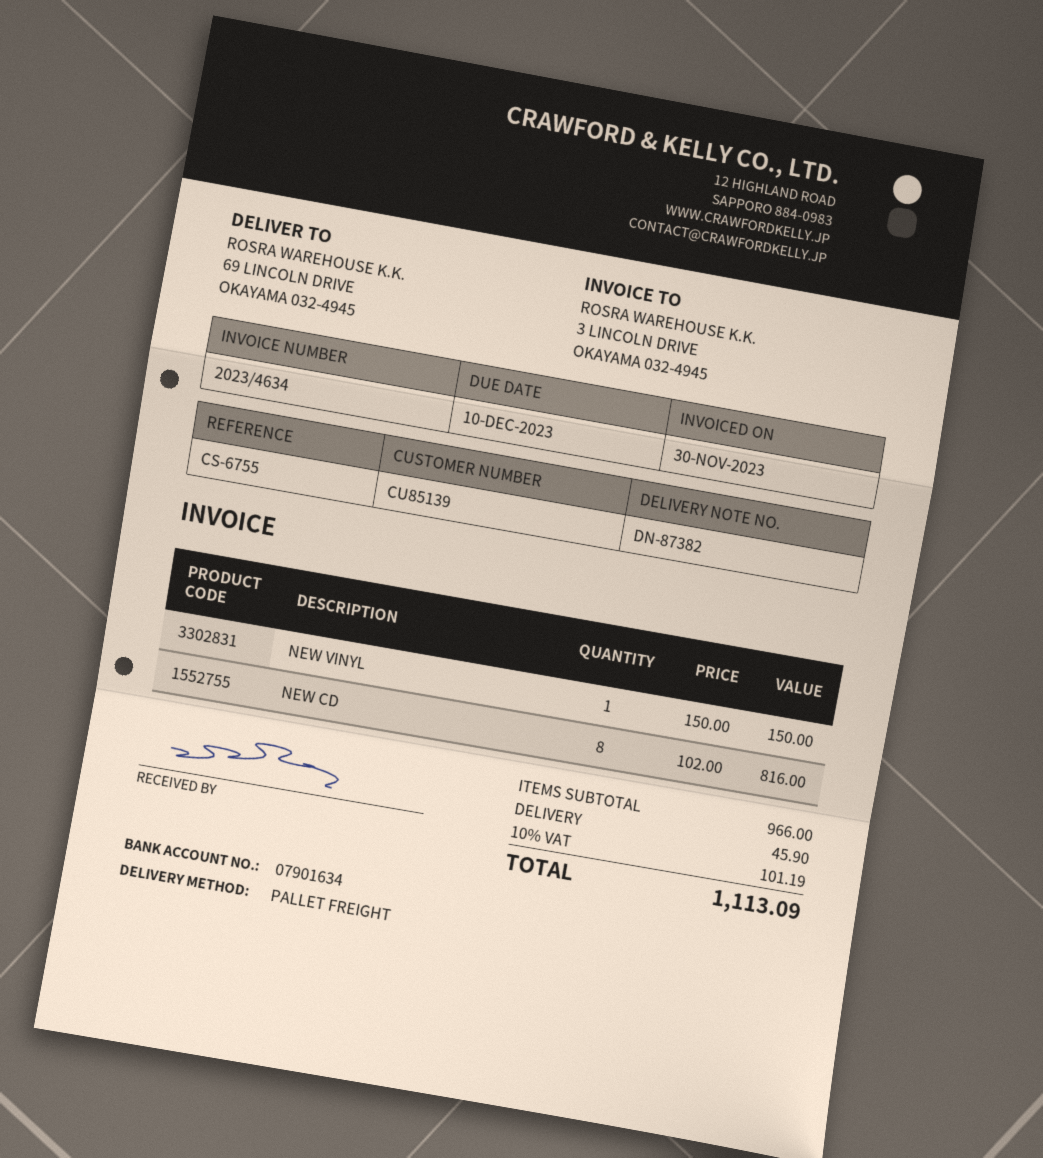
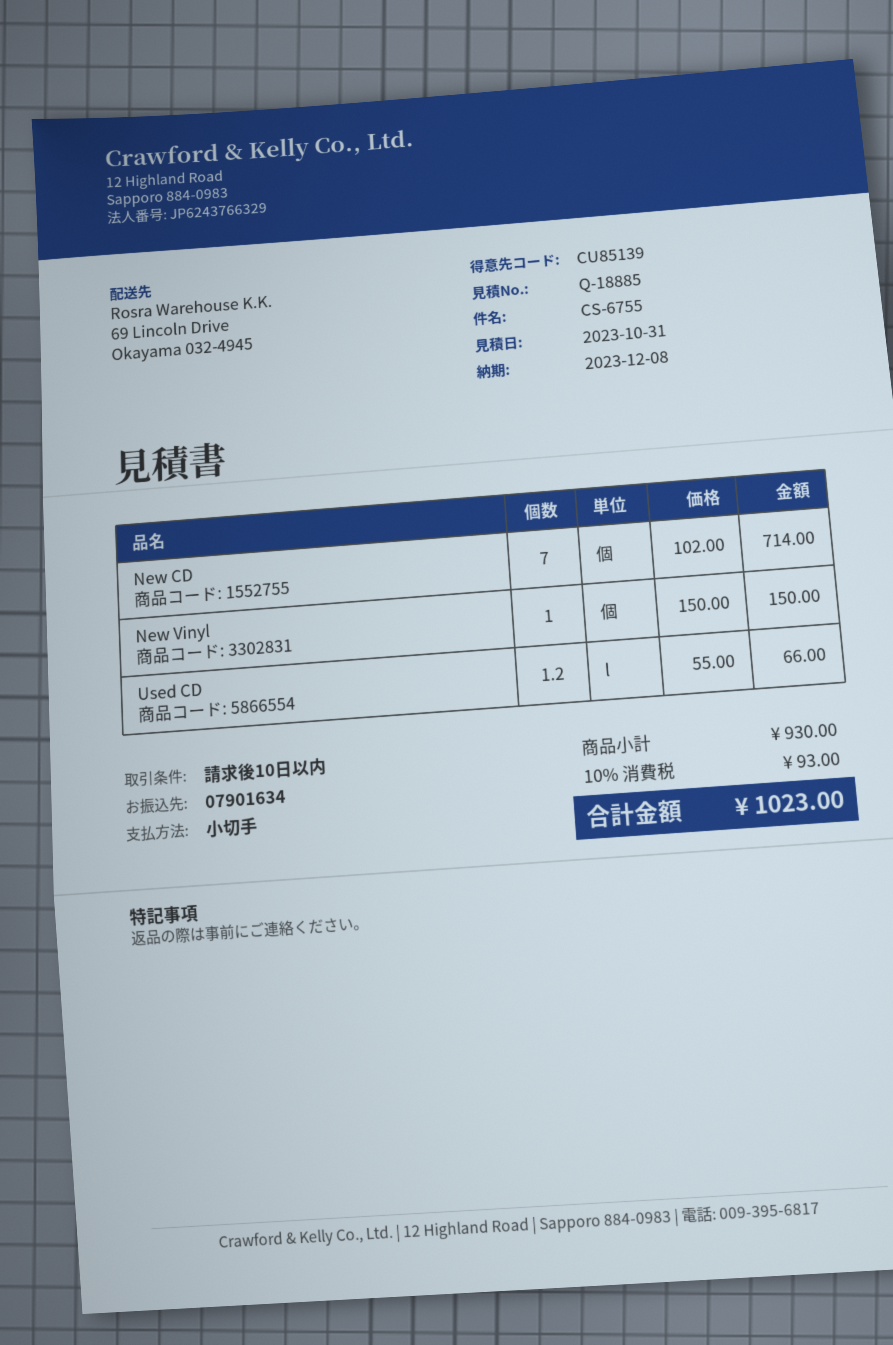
NEW CD: 8 x 102.00 = 816.00 -> 7 x 102.00 = 714.00
Used CD: none -> 1.2 x 55.00 = 66.00
subtotal: 966.00 -> 930.00
shipping: 45.90 -> none
tax: 10% = 101.19 -> 10% = 93.00
total: 1113.09 -> 1023.00

